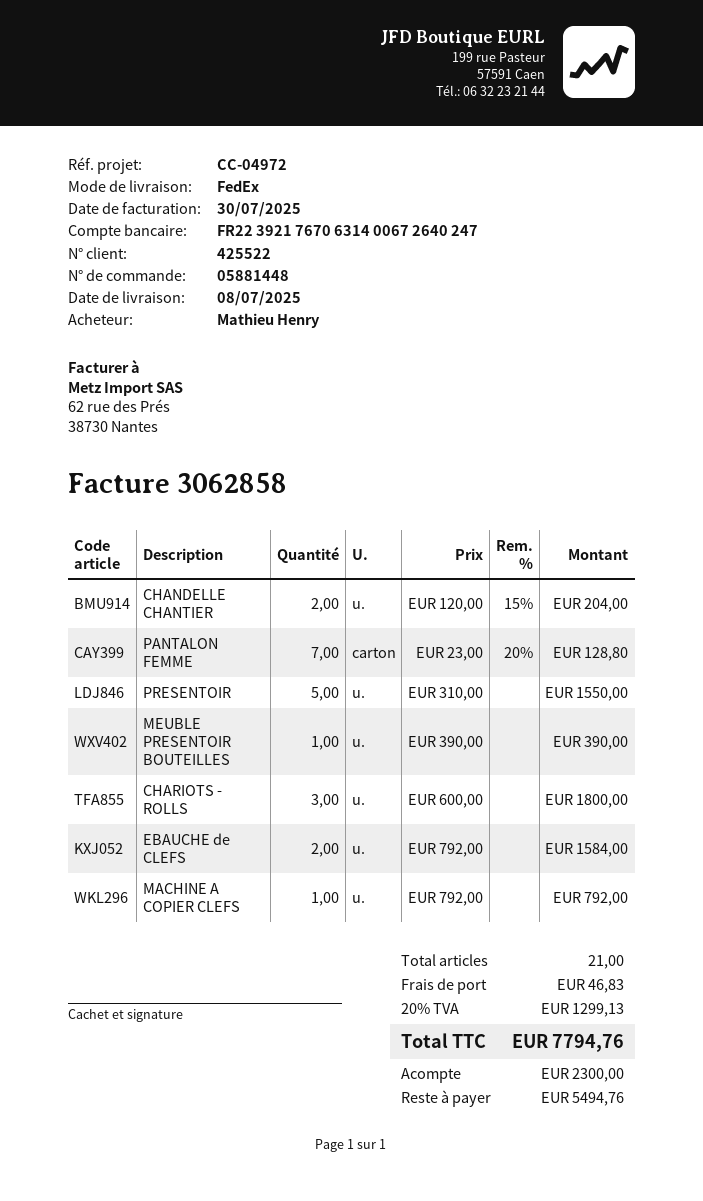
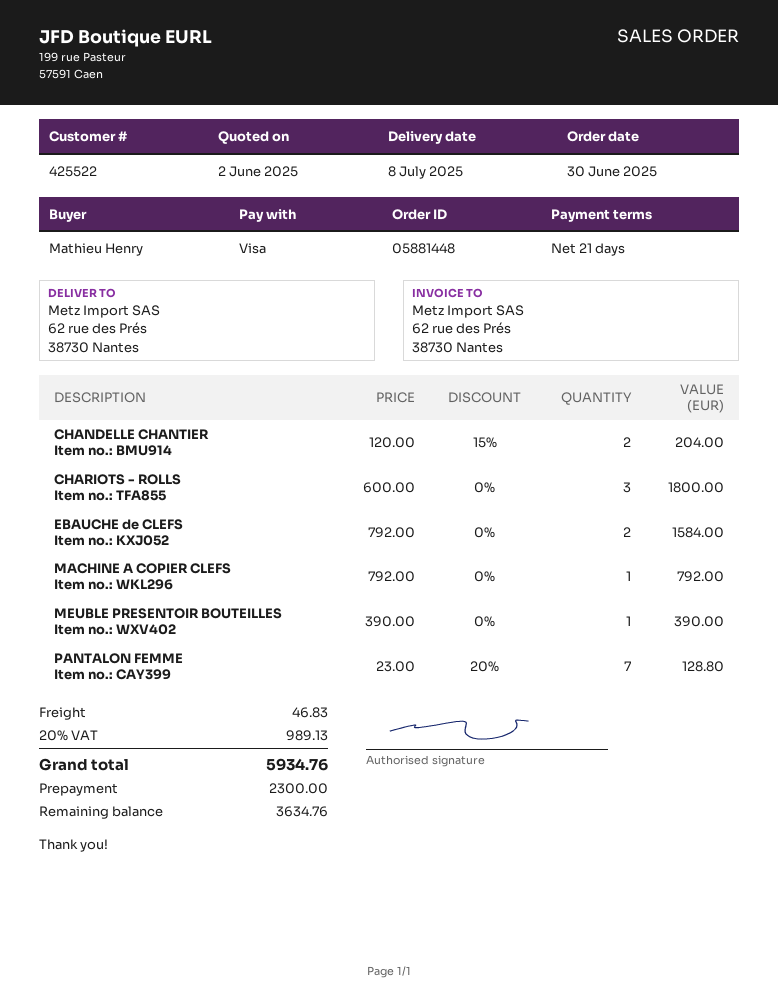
PRESENTOIR: 5 x 310.00 = 1550.00 -> none
tax: 20% = 1299.13 -> 20% = 989.13
total: 7794.76 -> 5934.76
balance: 5494.76 -> 3634.76

